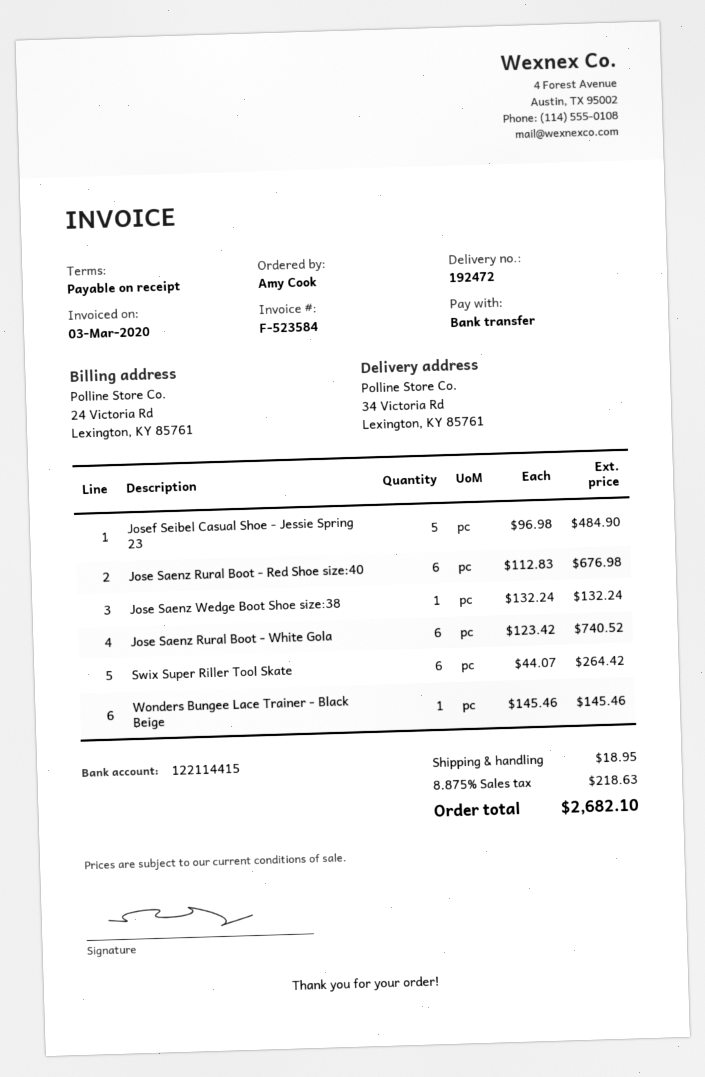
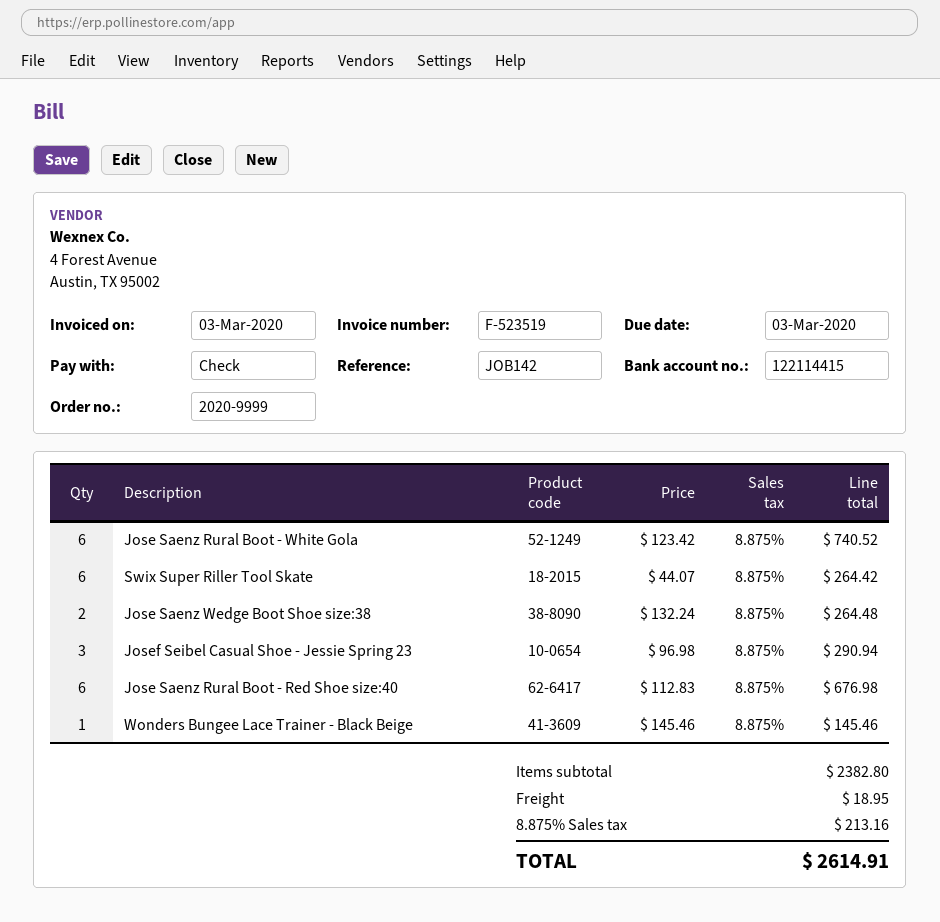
invoice number: F-523584 -> F-523519
payment method: bank transfer -> cheque
Josef Seibel Casual Shoe - Jessie Spring 23: 5 x 96.98 = 484.90 -> 3 x 96.98 = 290.94
Jose Saenz Wedge Boot Shoe size:38: 1 x 132.24 = 132.24 -> 2 x 132.24 = 264.48
tax: 8.875% = 218.63 -> 8.875% = 213.16
total: 2682.10 -> 2614.91

